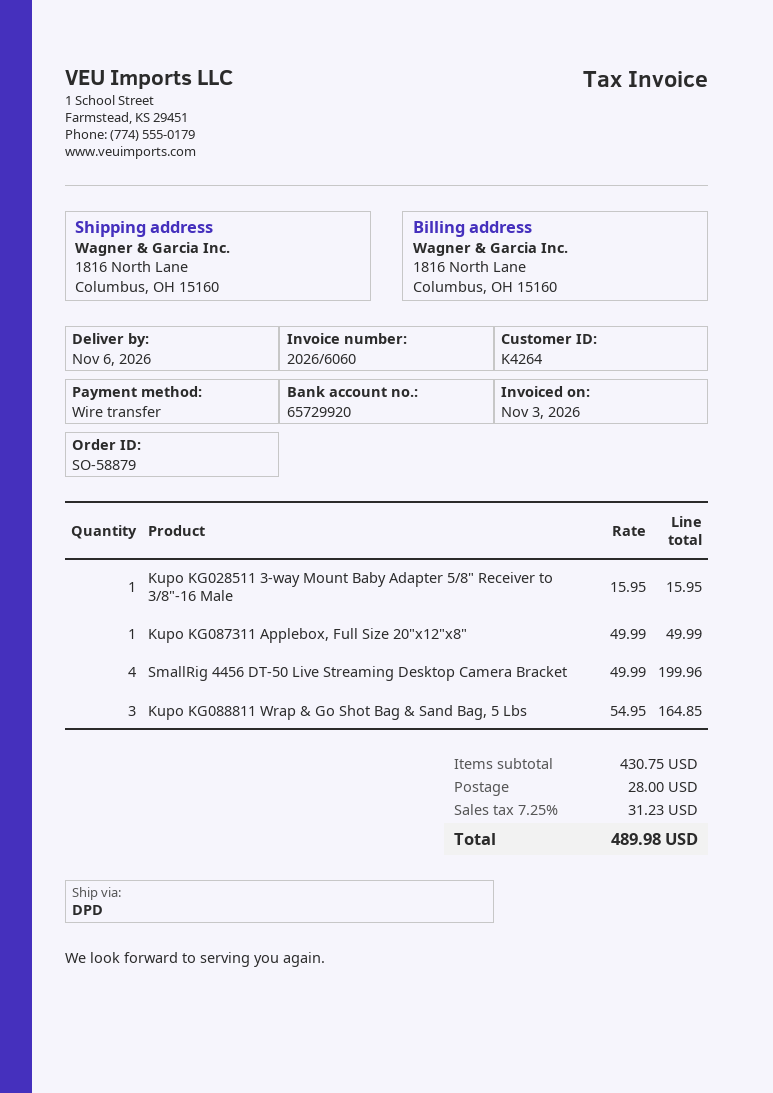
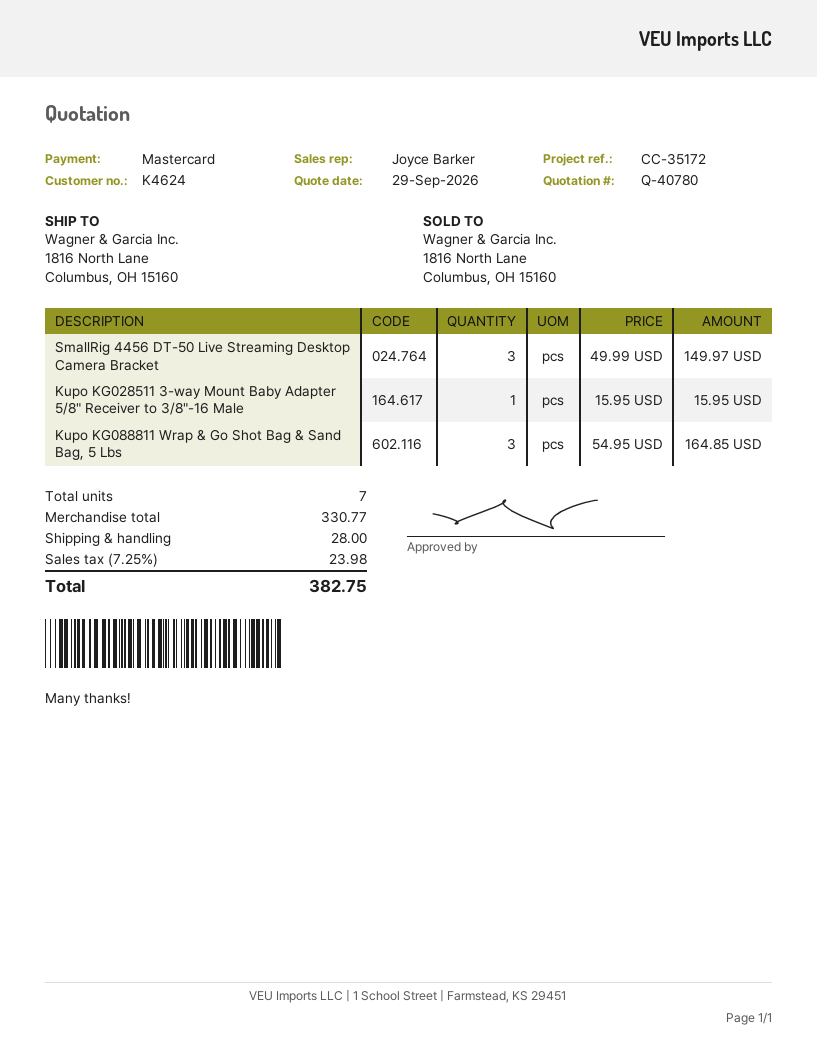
customer number: K4264 -> K4624
payment method: bank transfer -> Mastercard
Kupo KG087311 Applebox, Full Size 20"x12"x8": 1 x 49.99 = 49.99 -> none
SmallRig 4456 DT-50 Live Streaming Desktop Camera Bracket: 4 x 49.99 = 199.96 -> 3 x 49.99 = 149.97
subtotal: 430.75 -> 330.77
tax: 7.25% = 31.23 -> 7.25% = 23.98
total: 489.98 -> 382.75

